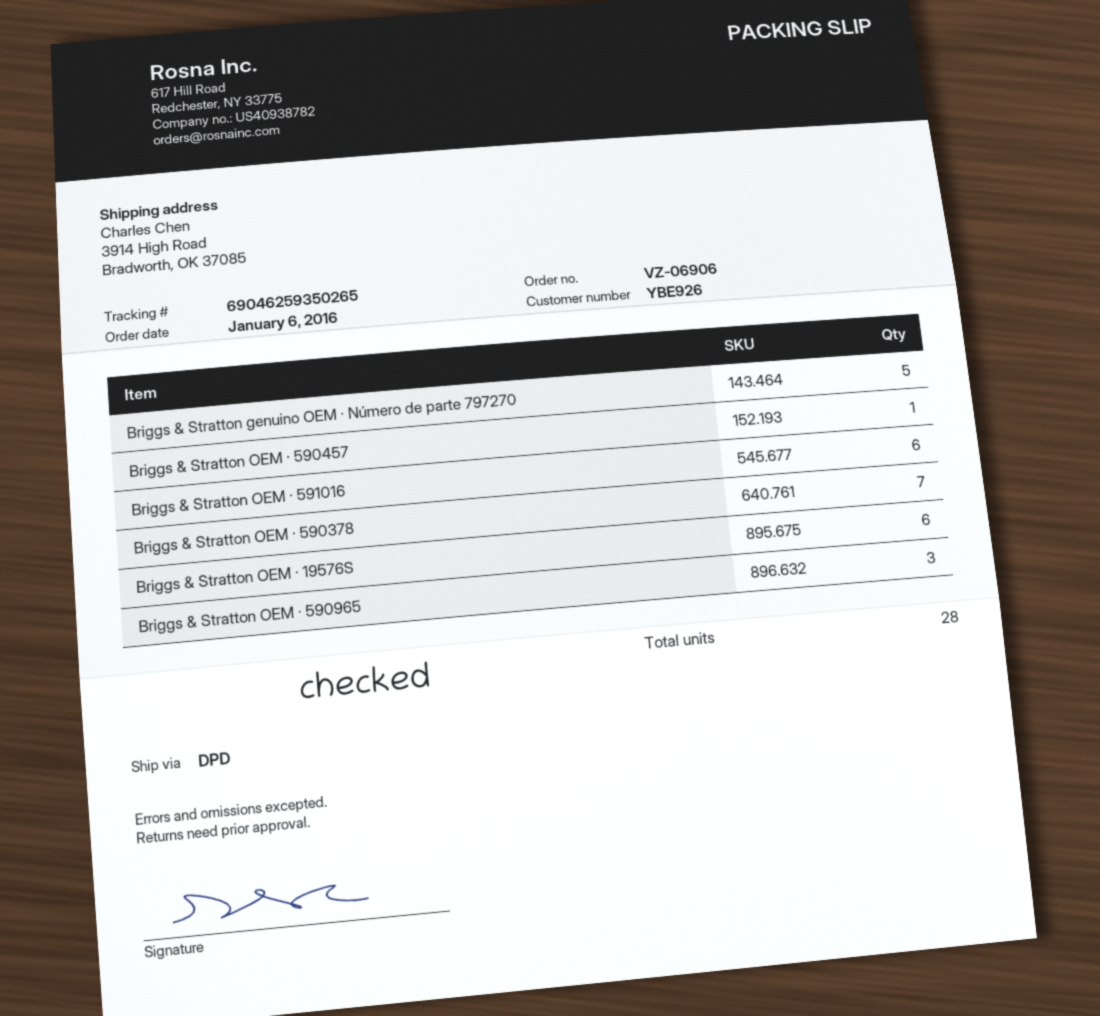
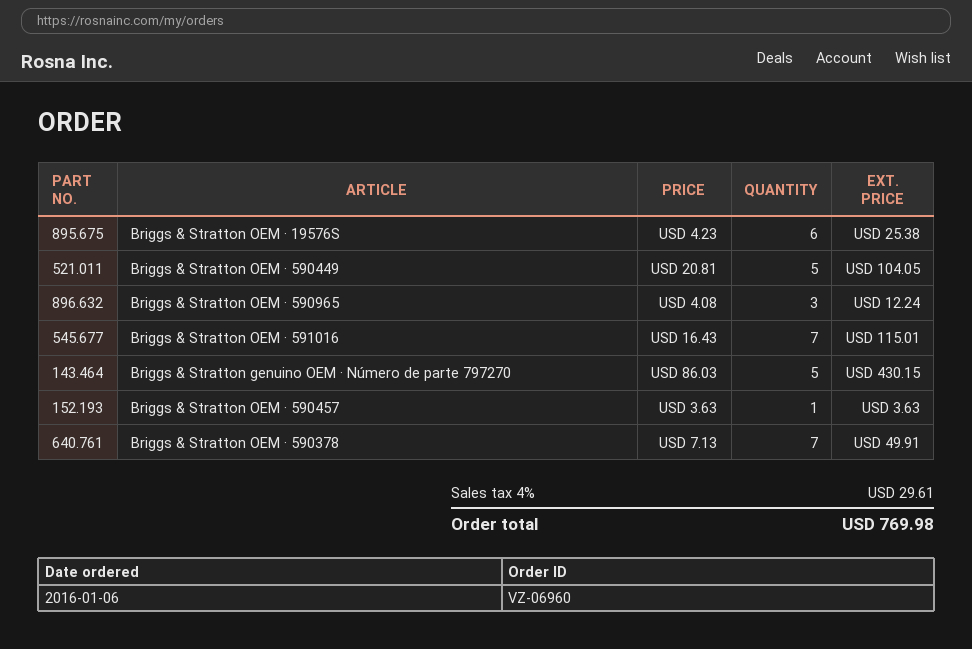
order number: VZ-06906 -> VZ-06960
Briggs & Stratton OEM · 591016: 6 -> 7
Briggs & Stratton OEM · 590449: none -> 5

